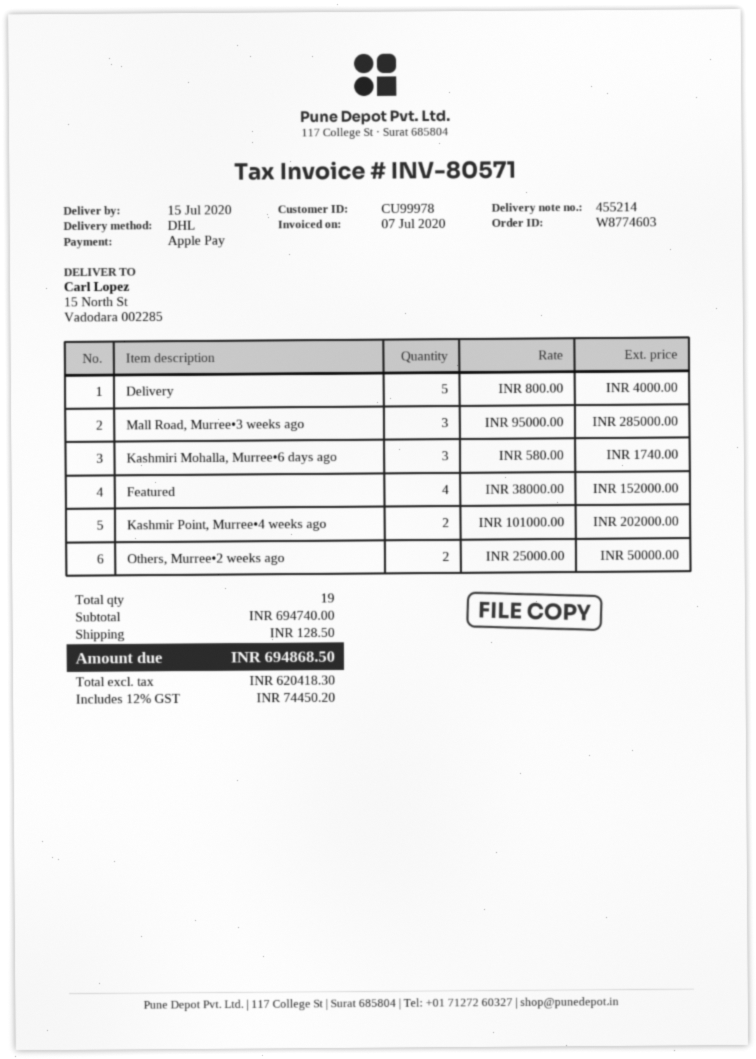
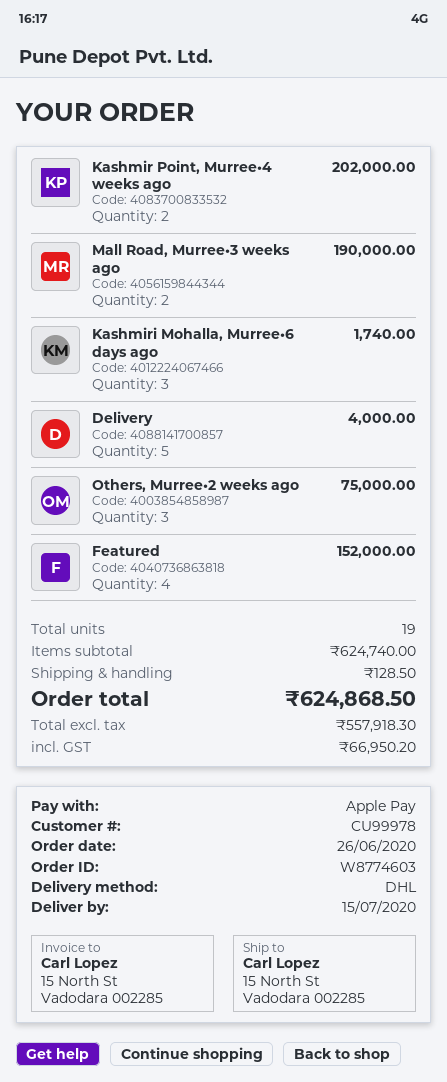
Mall Road, Murree•3 weeks ago: 3 for 285000.00 -> 2 for 190000.00
Others, Murree•2 weeks ago: 2 for 50000.00 -> 3 for 75000.00
subtotal: 694740.00 -> 624740.00
net: 620418.30 -> 557918.30
tax: 74450.20 -> 66950.20
total: 694868.50 -> 624868.50

